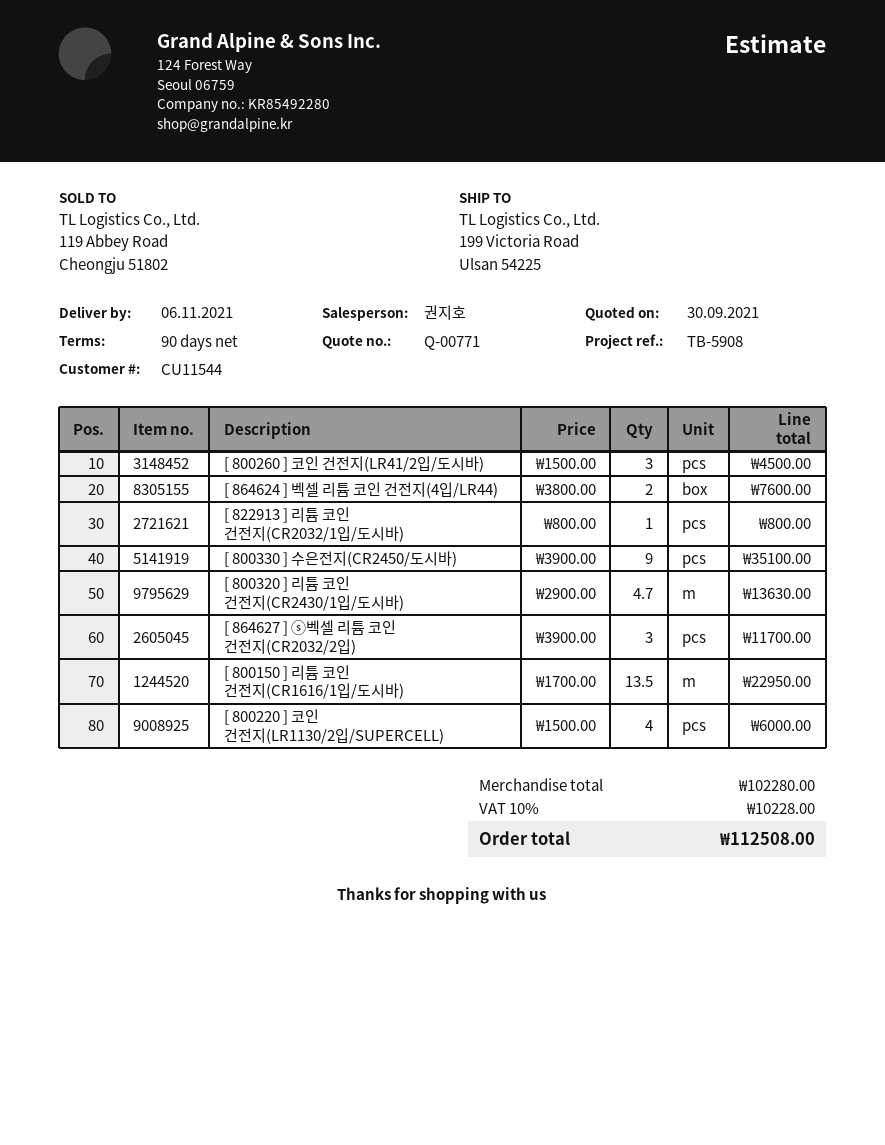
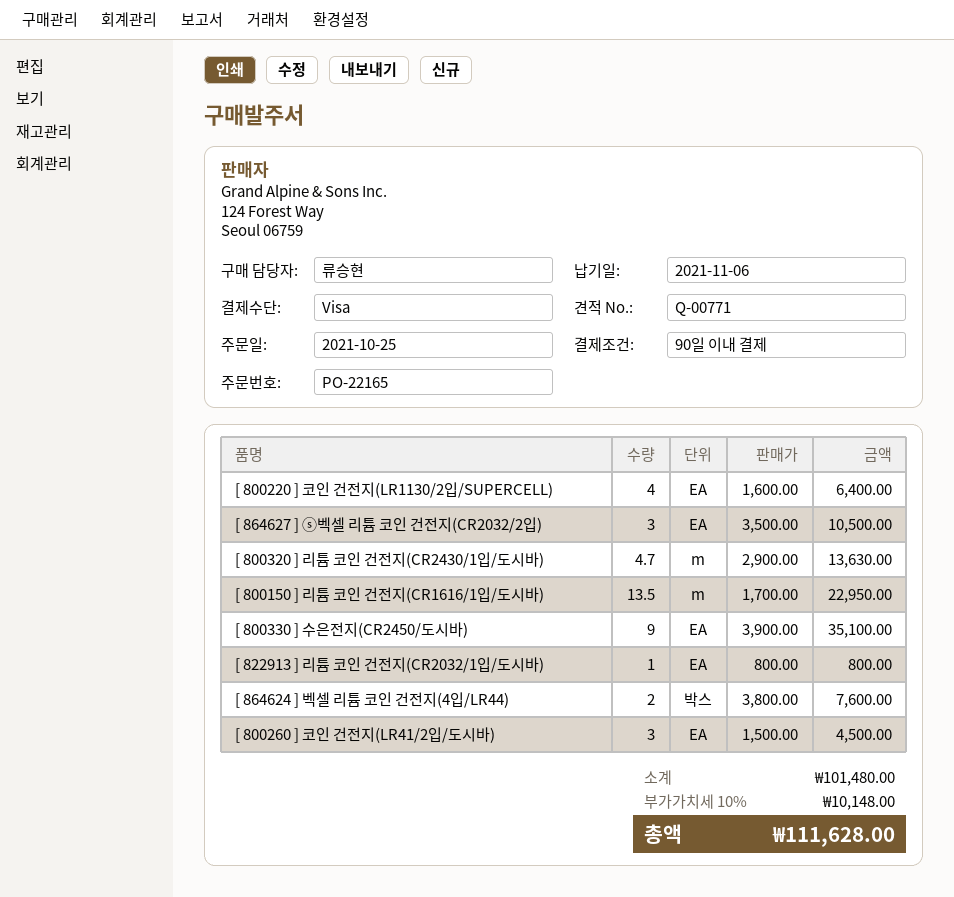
[ 864627 ] ⓢ벡셀 리튬 코인 건전지(CR2032/2입): 3 x 3900.00 = 11700.00 -> 3 x 3500.00 = 10500.00
[ 800220 ] 코인 건전지(LR1130/2입/SUPERCELL): 4 x 1500.00 = 6000.00 -> 4 x 1600.00 = 6400.00
subtotal: 102280.00 -> 101480.00
tax: 10% = 10228.00 -> 10% = 10148.00
total: 112508.00 -> 111628.00

